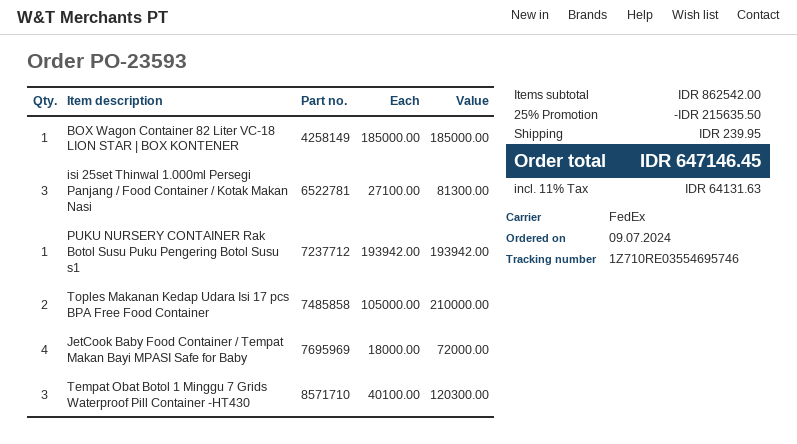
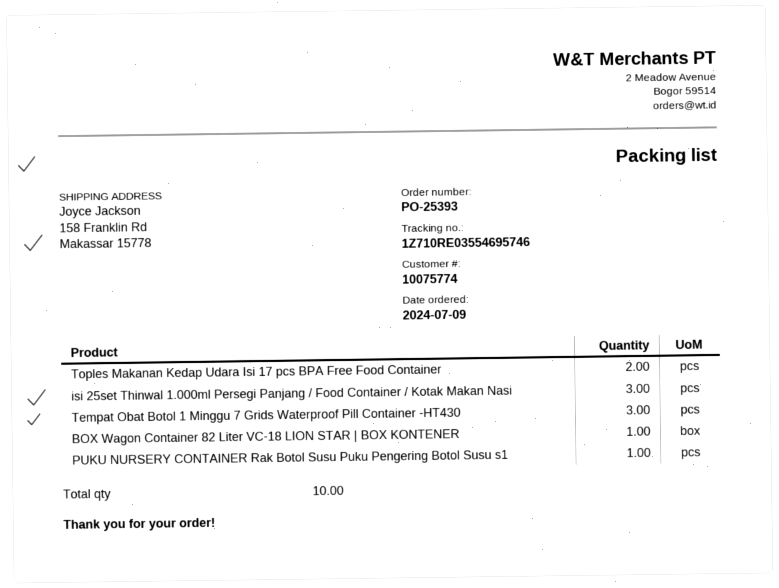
order number: PO-23593 -> PO-25393
JetCook Baby Food Container / Tempat Makan Bayi MPASI Safe for Baby: 4 -> none

